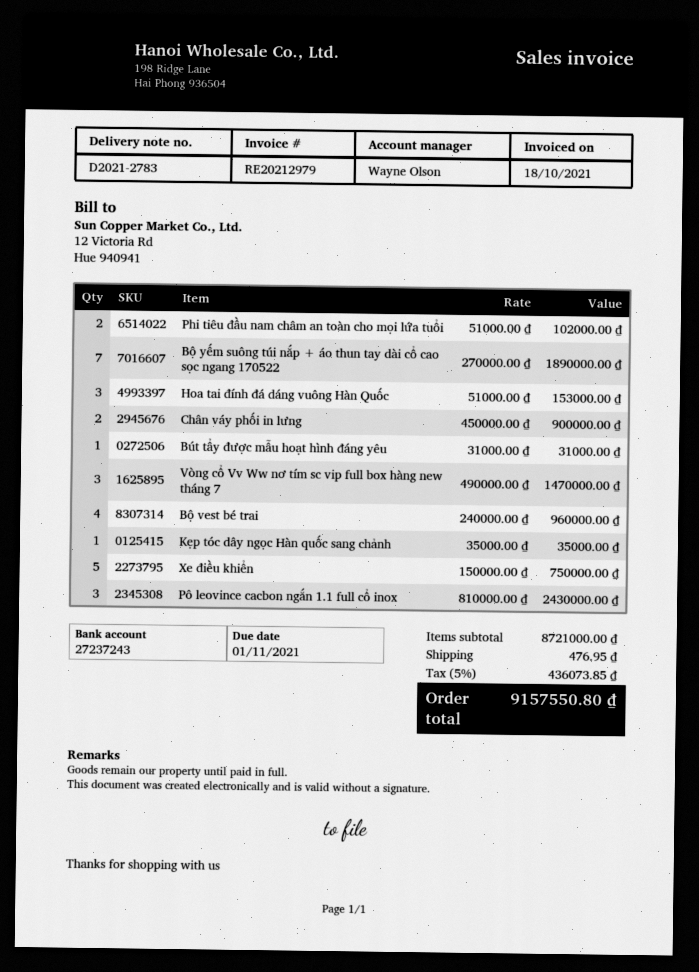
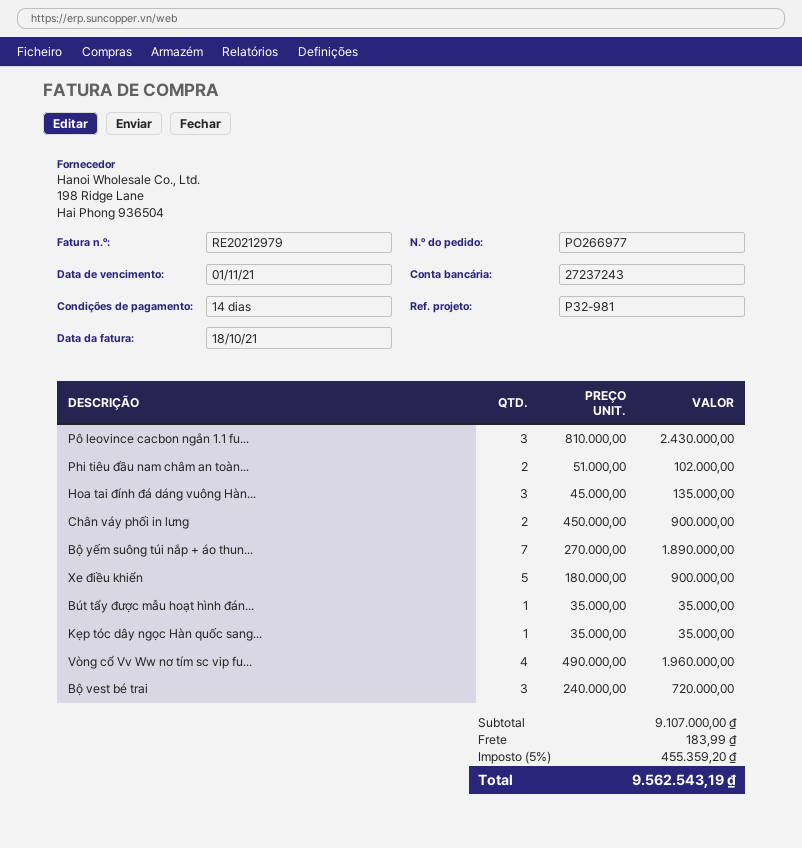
Hoa tai đính đá dáng vuông Hàn Quốc: 3 x 51000.00 = 153000.00 -> 3 x 45000.00 = 135000.00
Bút tẩy được mẫu hoạt hình đáng yêu: 1 x 31000.00 = 31000.00 -> 1 x 35000.00 = 35000.00
Vòng cổ Vv Ww nơ tím sc vip full box hàng new tháng 7: 3 x 490000.00 = 1470000.00 -> 4 x 490000.00 = 1960000.00
Bộ vest bé trai: 4 x 240000.00 = 960000.00 -> 3 x 240000.00 = 720000.00
Xe điều khiển: 5 x 150000.00 = 750000.00 -> 5 x 180000.00 = 900000.00
subtotal: 8721000.00 -> 9107000.00
shipping: 476.95 -> 183.99
tax: 5% = 436073.85 -> 5% = 455359.20
total: 9157550.80 -> 9562543.19

